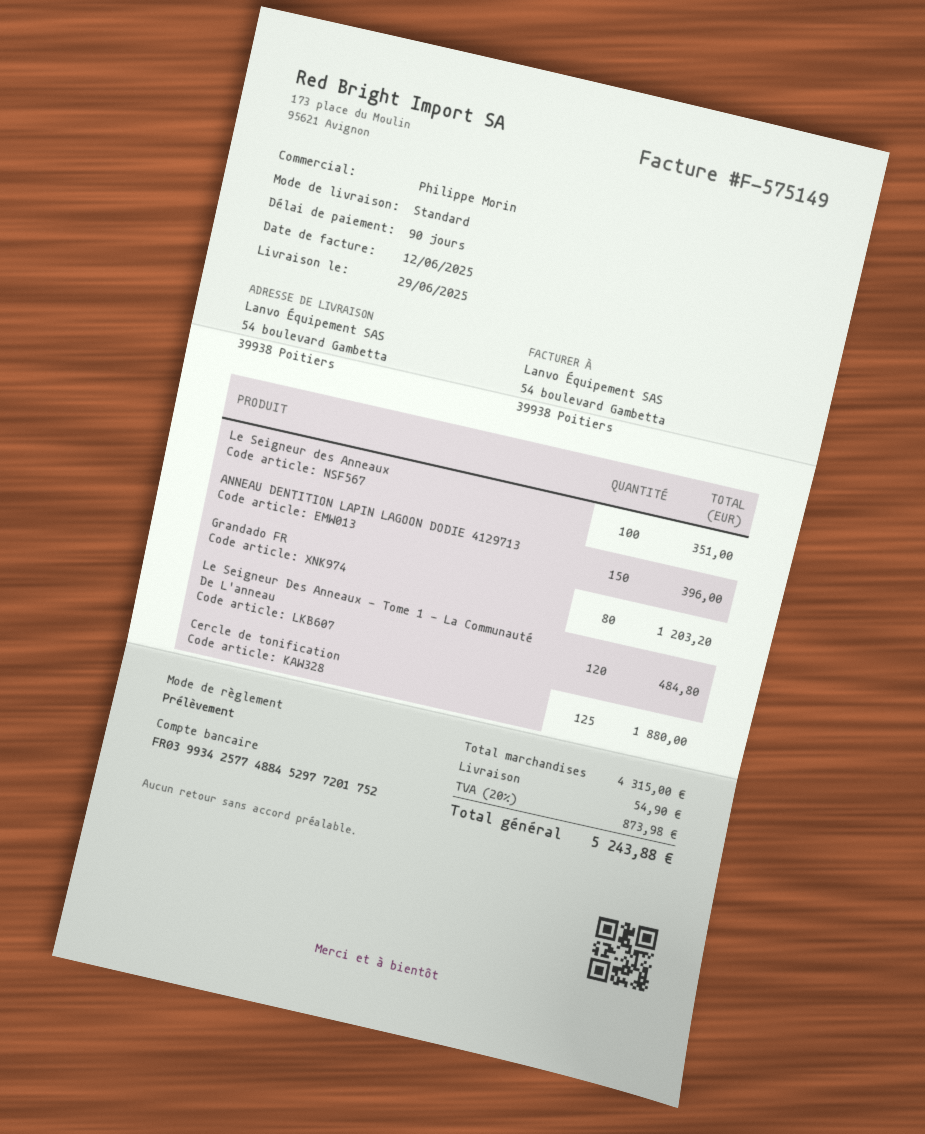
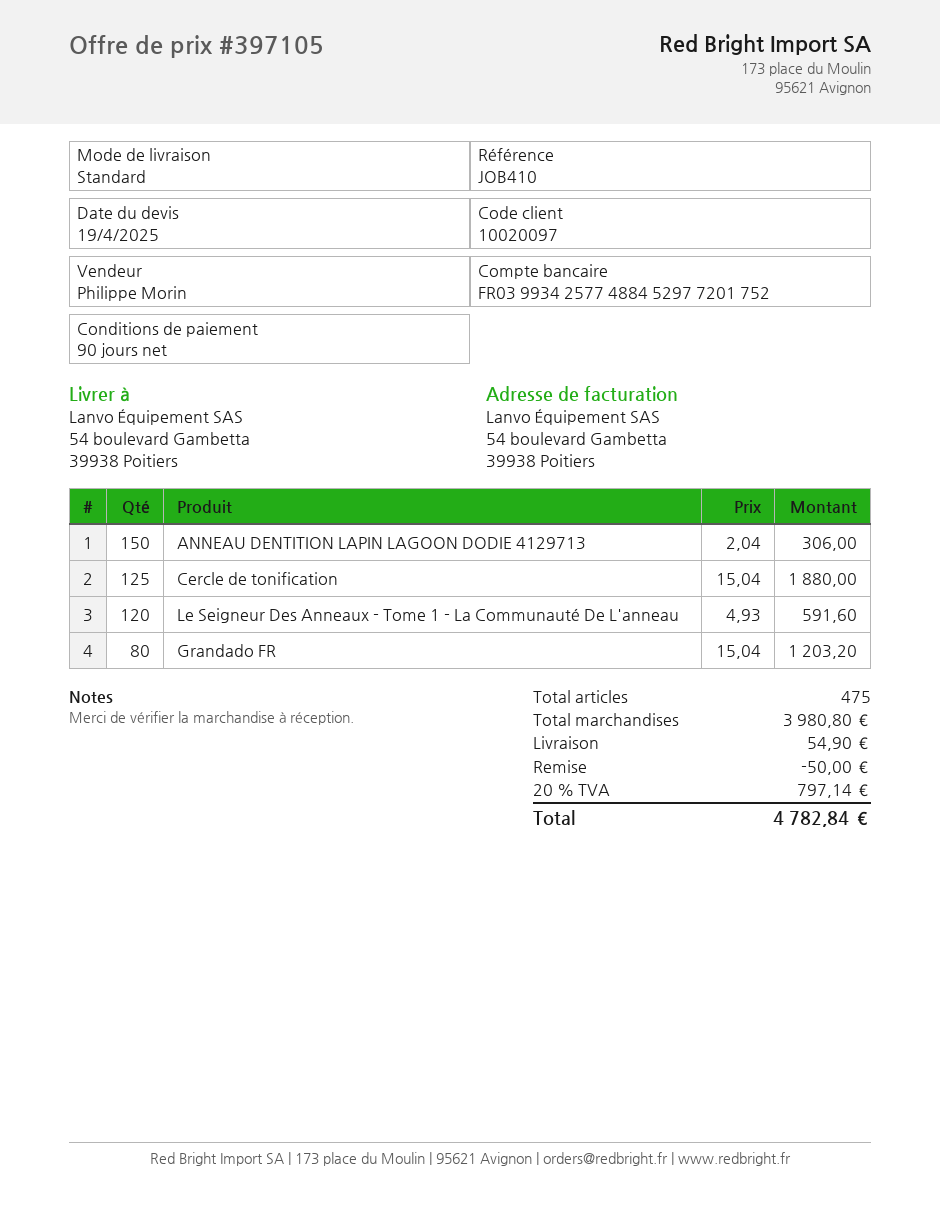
Le Seigneur des Anneaux: 100 for 351.00 -> none
ANNEAU DENTITION LAPIN LAGOON DODIE 4129713: 150 for 396.00 -> 150 for 306.00
Le Seigneur Des Anneaux - Tome 1 - La Communauté De L'anneau: 120 for 484.80 -> 120 for 591.60
subtotal: 4315.00 -> 3980.80
discount: none -> 50.00
tax: 20% = 873.98 -> 20% = 797.14
total: 5243.88 -> 4782.84

